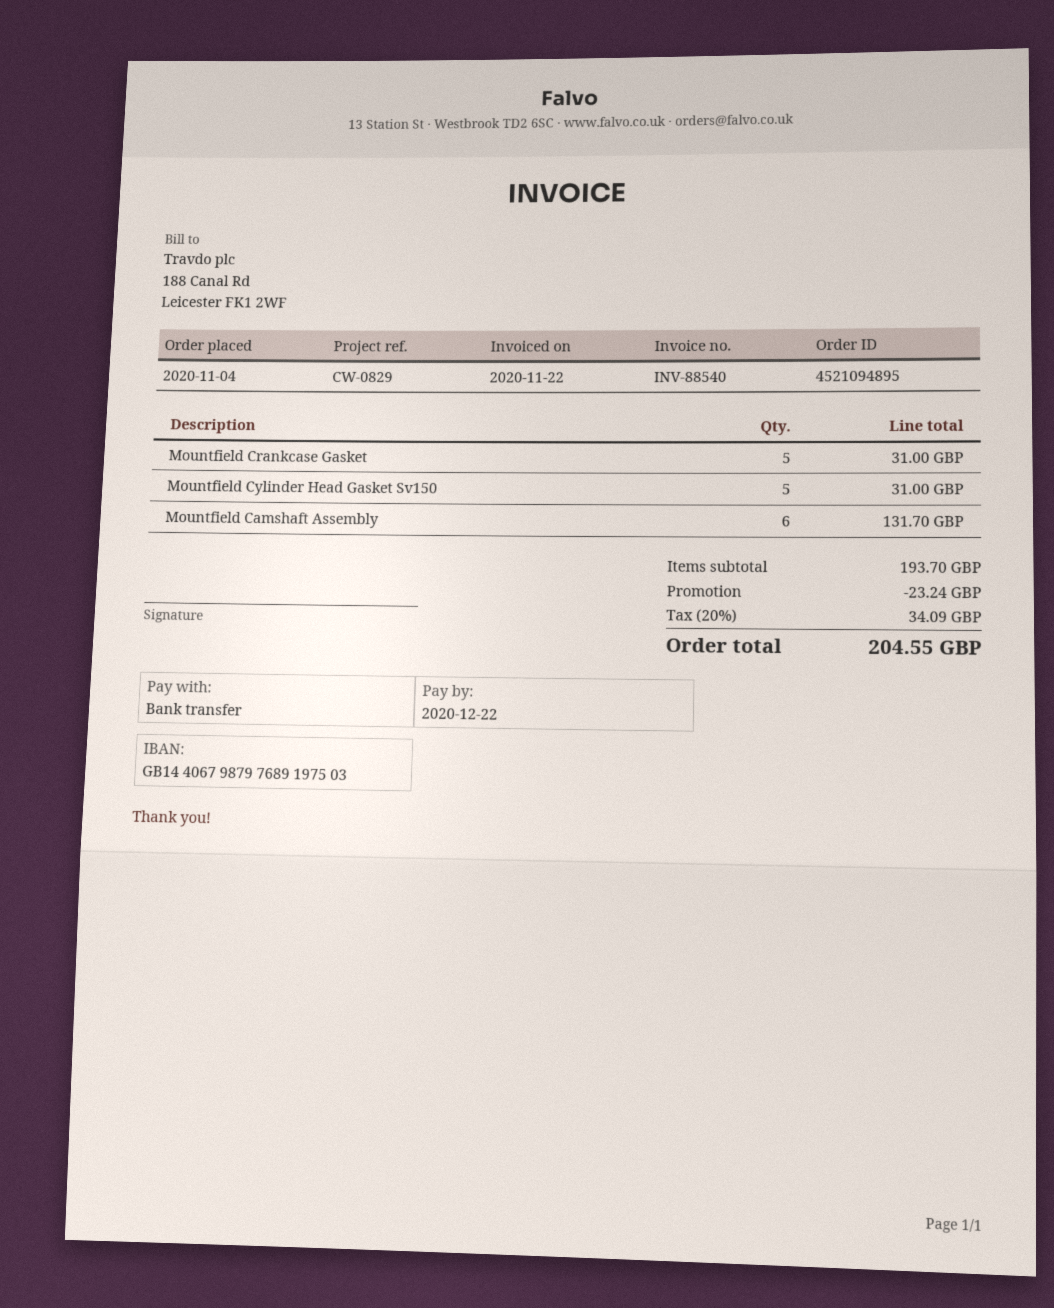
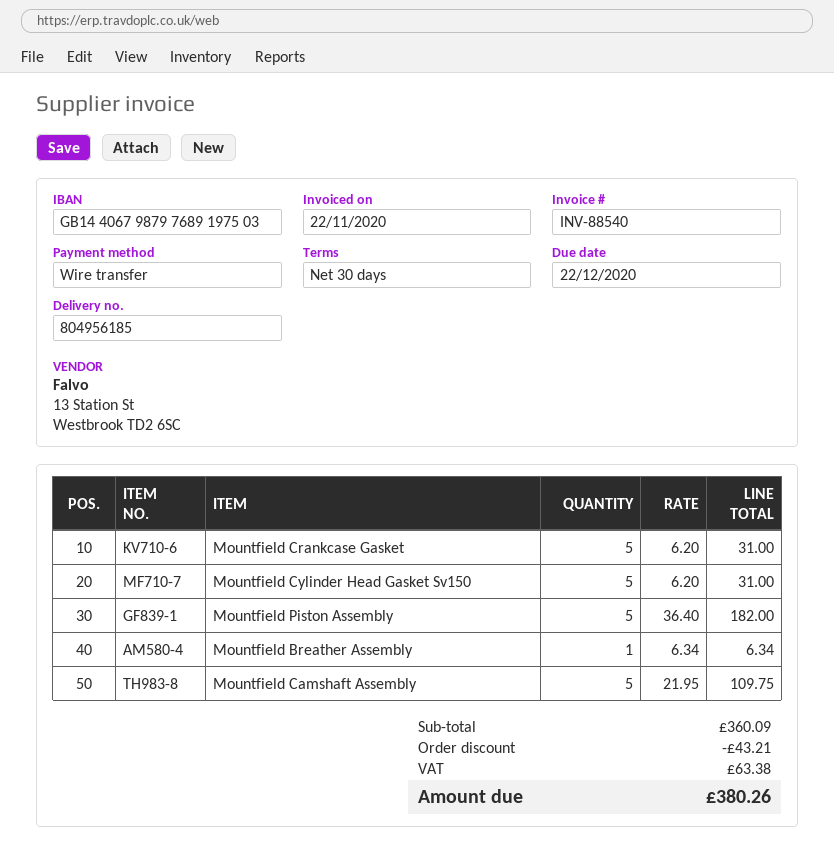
Mountfield Camshaft Assembly: 6 for 131.70 -> 5 for 109.75
Mountfield Piston Assembly: none -> 5 for 182.00
Mountfield Breather Assembly: none -> 1 for 6.34
subtotal: 193.70 -> 360.09
discount: 23.24 -> 43.21
tax: 34.09 -> 63.38
total: 204.55 -> 380.26

